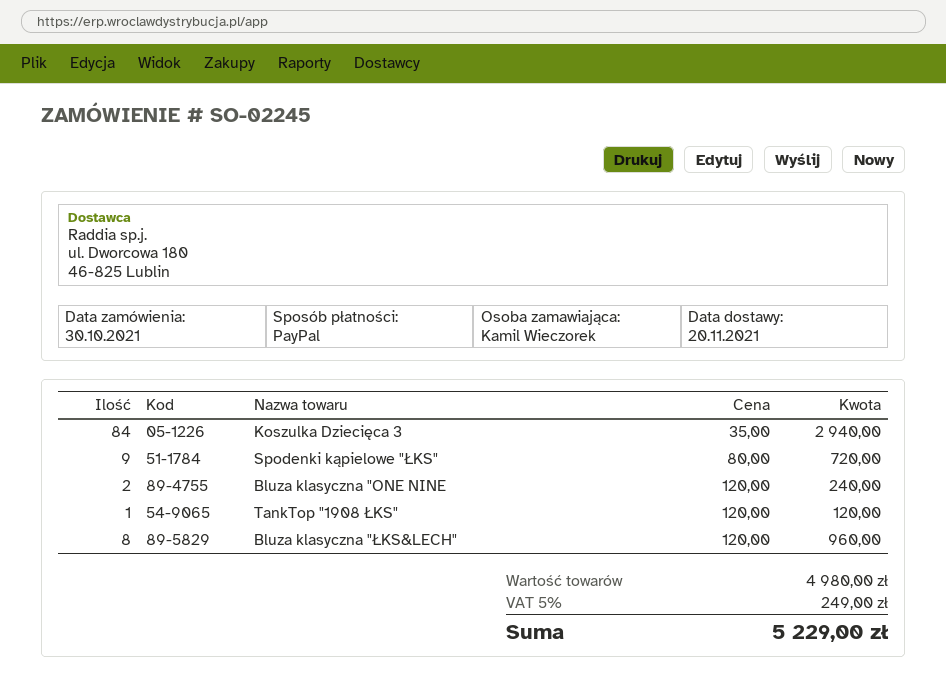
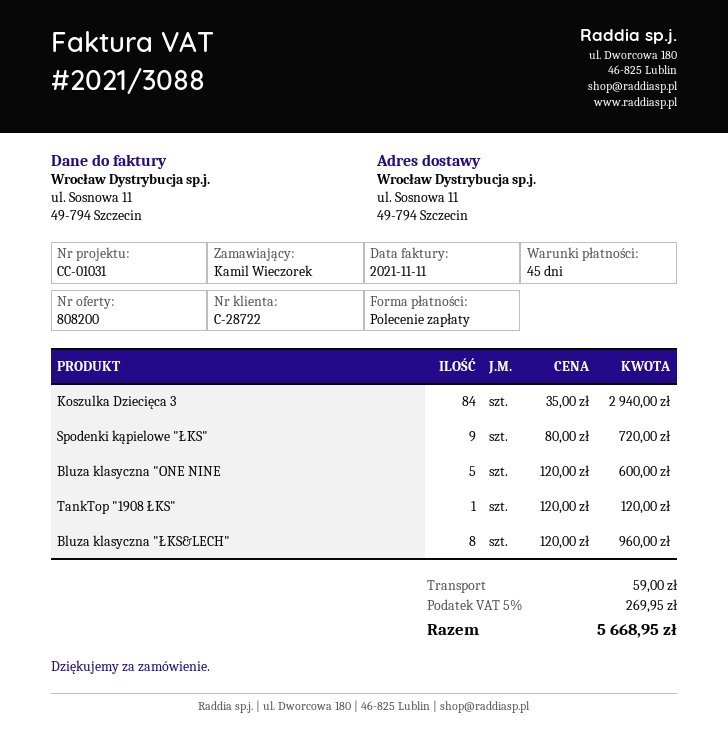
payment method: PayPal -> direct debit
Bluza klasyczna "ONE NINE: 2 x 120.00 = 240.00 -> 5 x 120.00 = 600.00
shipping: none -> 59.00
tax: 5% = 249.00 -> 5% = 269.95
total: 5229.00 -> 5668.95

